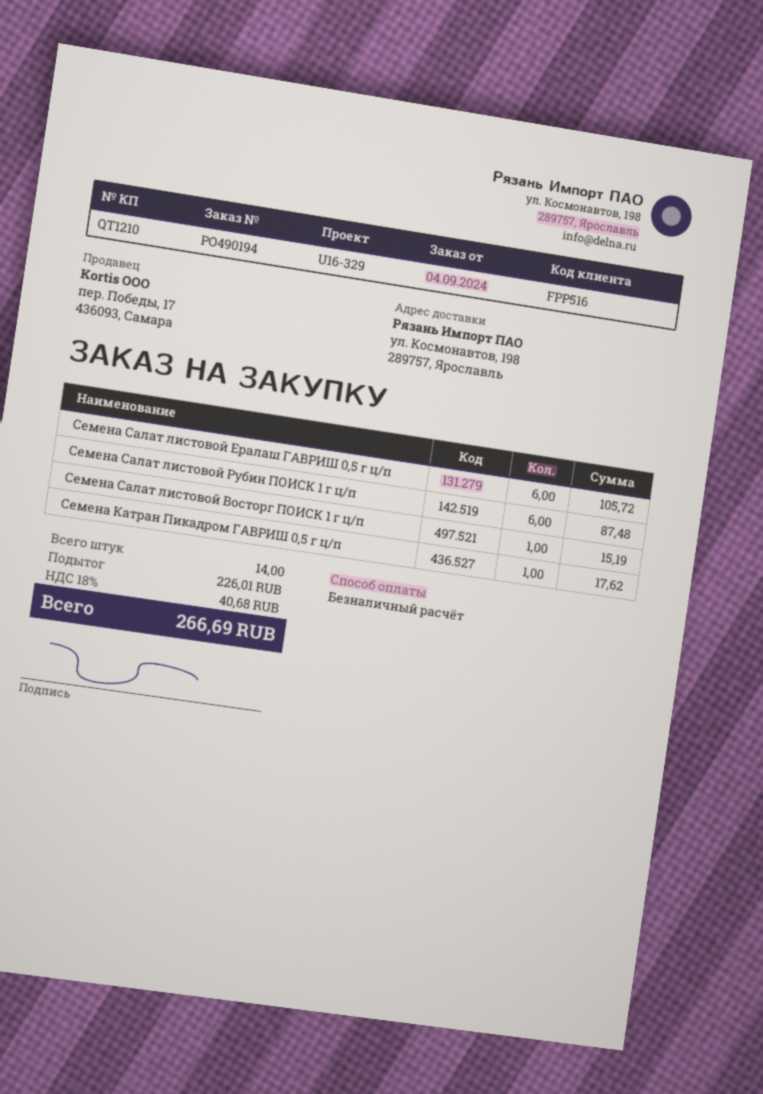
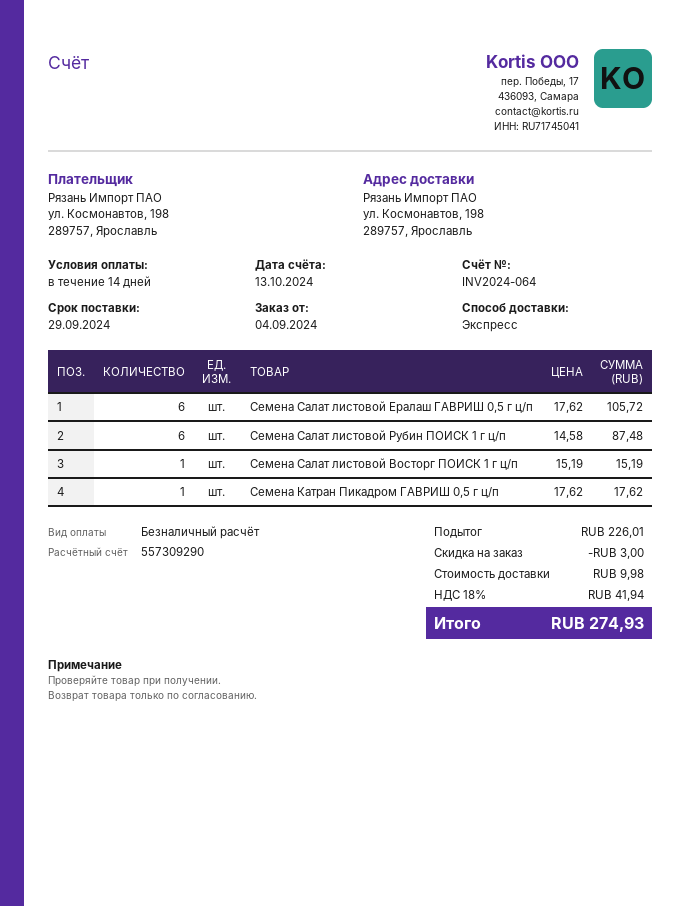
discount: none -> 3.00
shipping: none -> 9.98
tax: 18% = 40.68 -> 18% = 41.94
total: 266.69 -> 274.93

